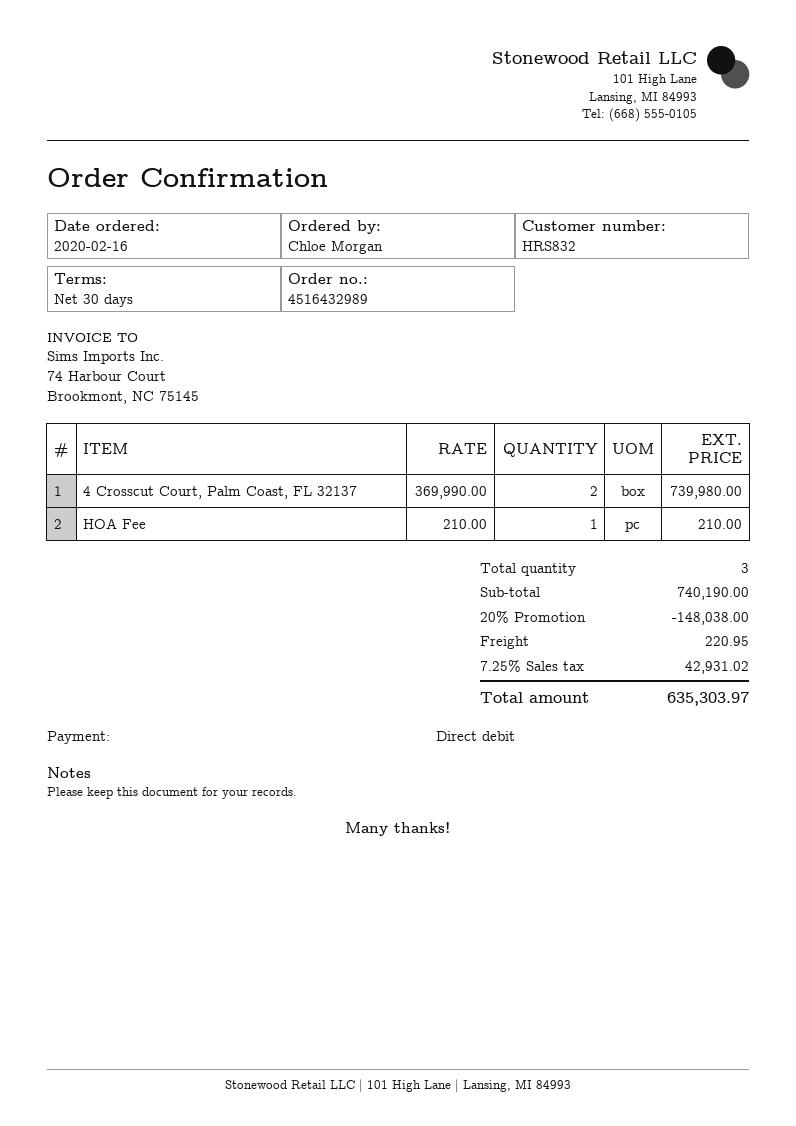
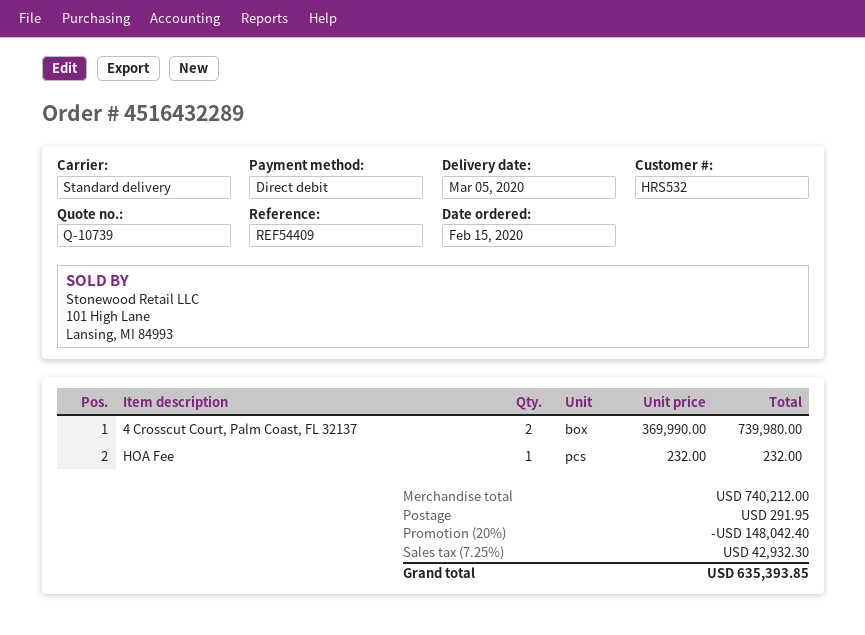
order number: 4516432989 -> 4516432289
order date: 2020-02-16 -> 2020-02-15
customer number: HRS832 -> HRS532
HOA Fee: 1 x 210.00 = 210.00 -> 1 x 232.00 = 232.00
subtotal: 740190.00 -> 740212.00
discount: 20% = 148038.00 -> 20% = 148042.40
shipping: 220.95 -> 291.95
tax: 7.25% = 42931.02 -> 7.25% = 42932.30
total: 635303.97 -> 635393.85

